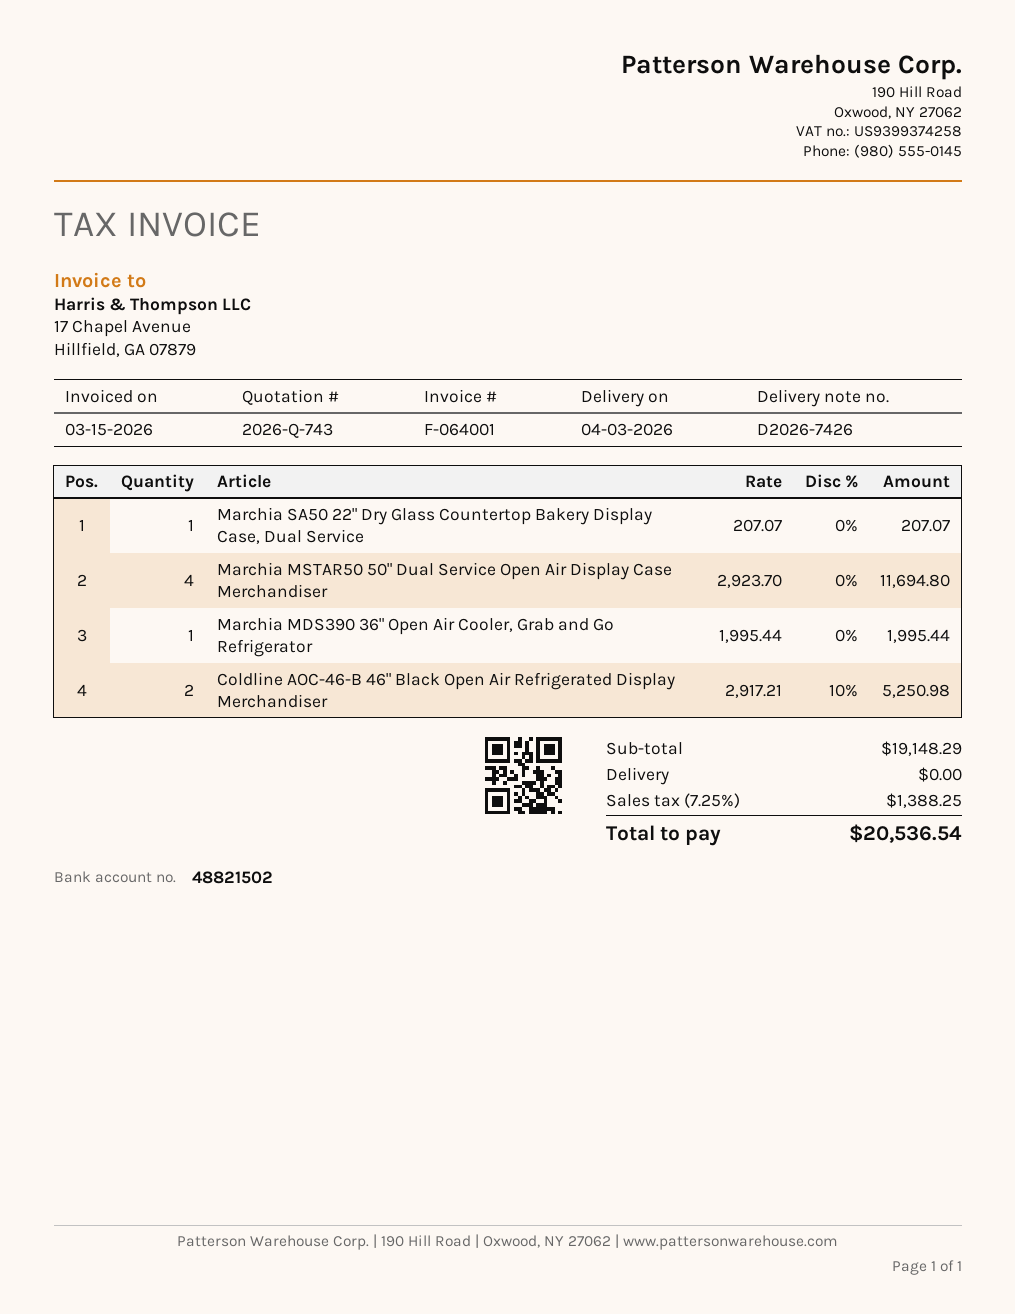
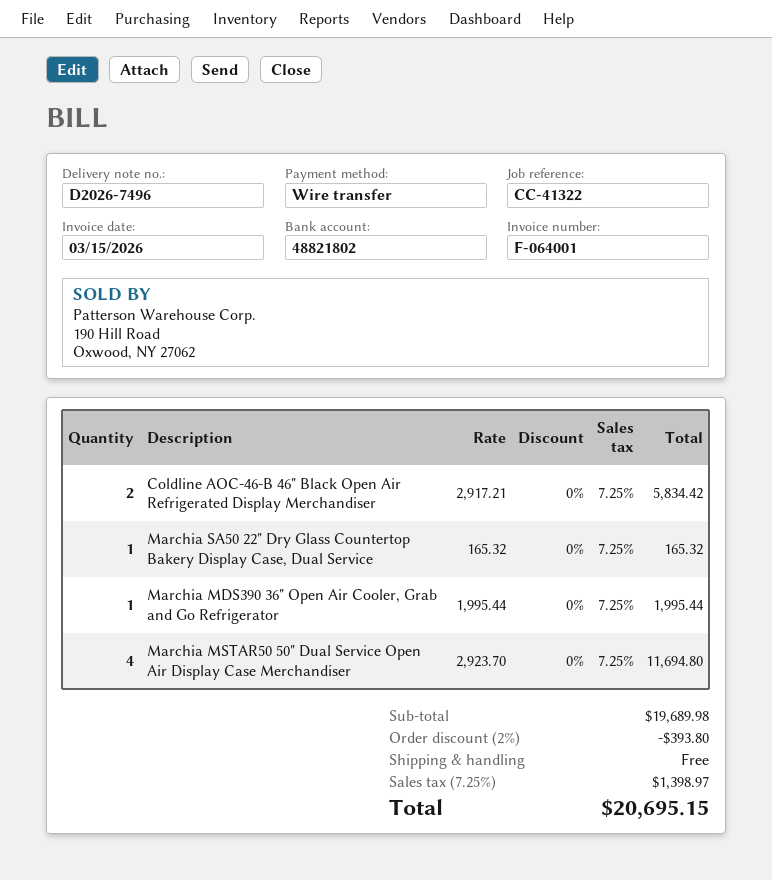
delivery note number: D2026-7426 -> D2026-7496
bank account: 48821502 -> 48821802
Marchia SA50 22" Dry Glass Countertop Bakery Display Case, Dual Service: 1 x 207.07 = 207.07 -> 1 x 165.32 = 165.32
Coldline AOC-46-B 46" Black Open Air Refrigerated Display Merchandiser: 2 x 2917.21 - 10% = 5250.98 -> 2 x 2917.21 = 5834.42
subtotal: 19148.29 -> 19689.98
discount: none -> 2% = 393.80
tax: 7.25% = 1388.25 -> 7.25% = 1398.97
total: 20536.54 -> 20695.15

